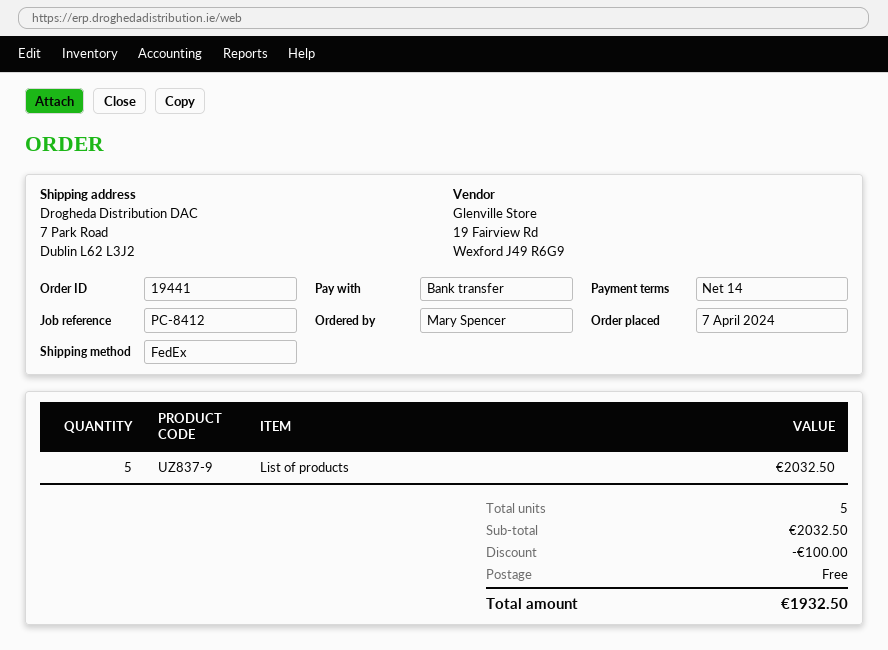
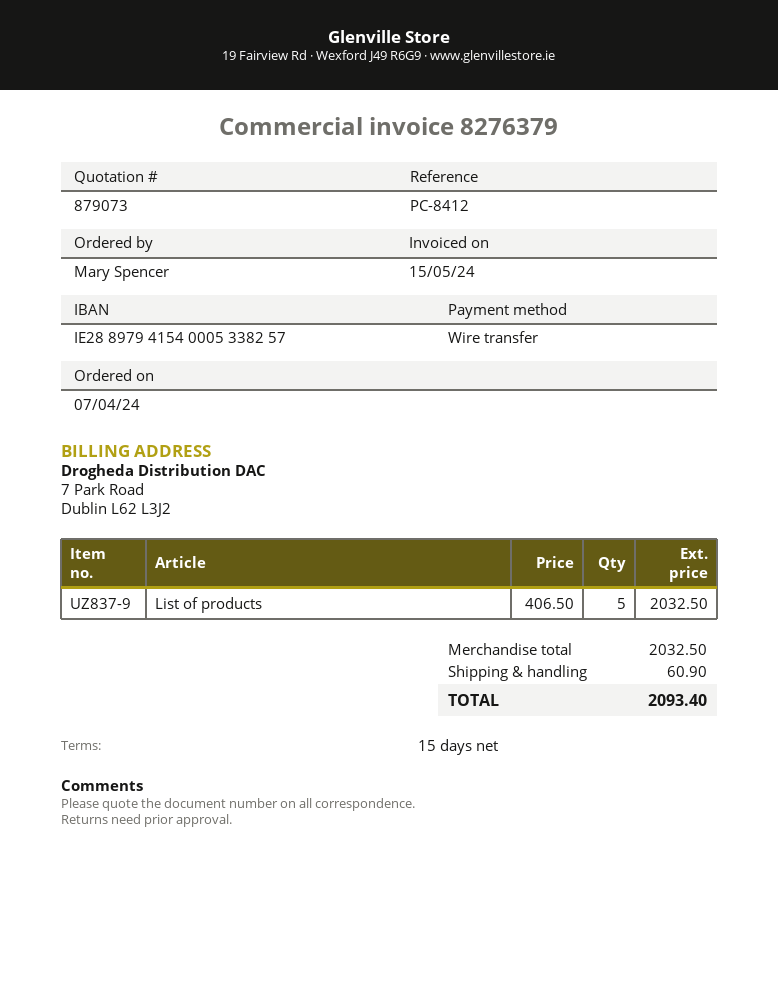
payment terms: 14 days -> 15 days
discount: 100.00 -> none
shipping: 0.00 -> 60.90
total: 1932.50 -> 2093.40

